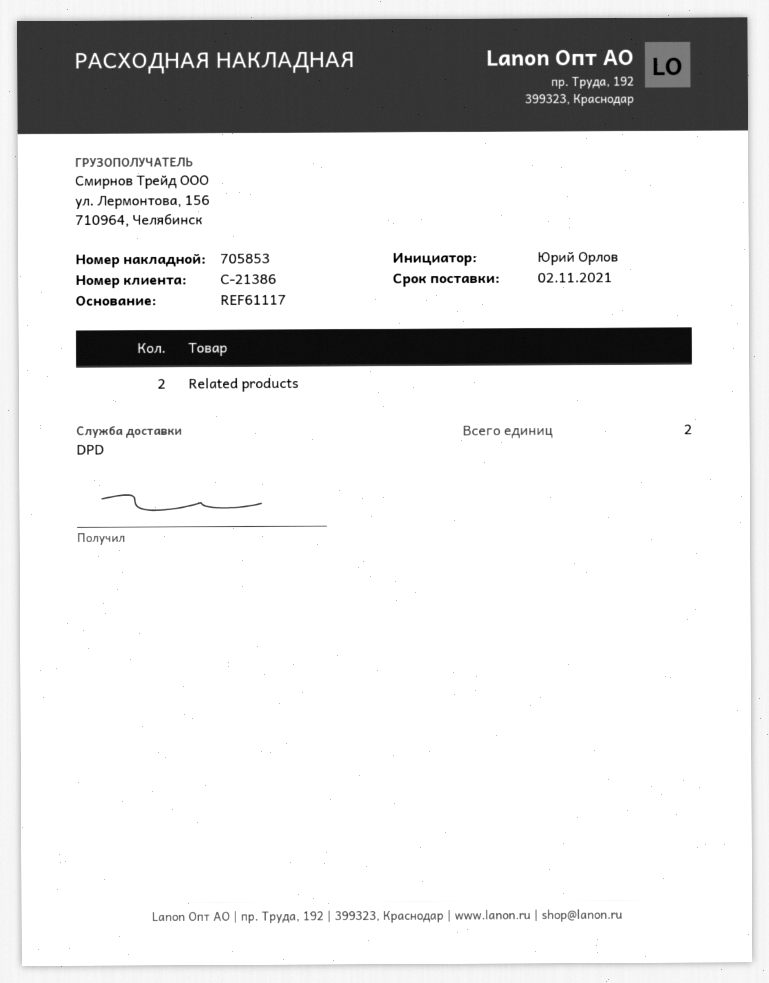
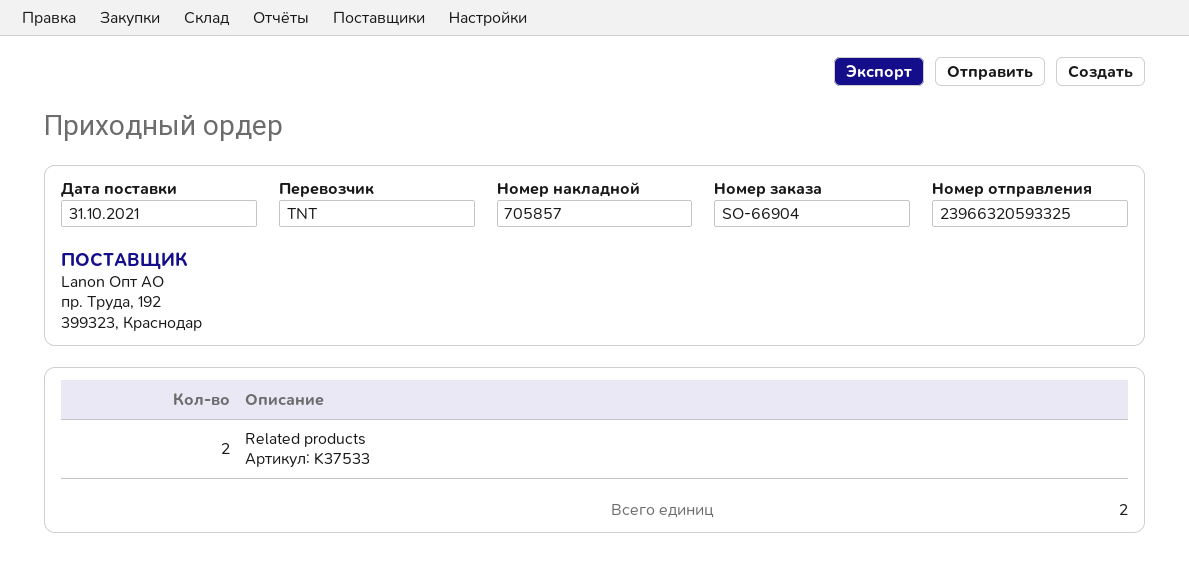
delivery note number: 705853 -> 705857
delivery date: 2021-11-02 -> 2021-10-31
shipping method: DPD -> TNT

